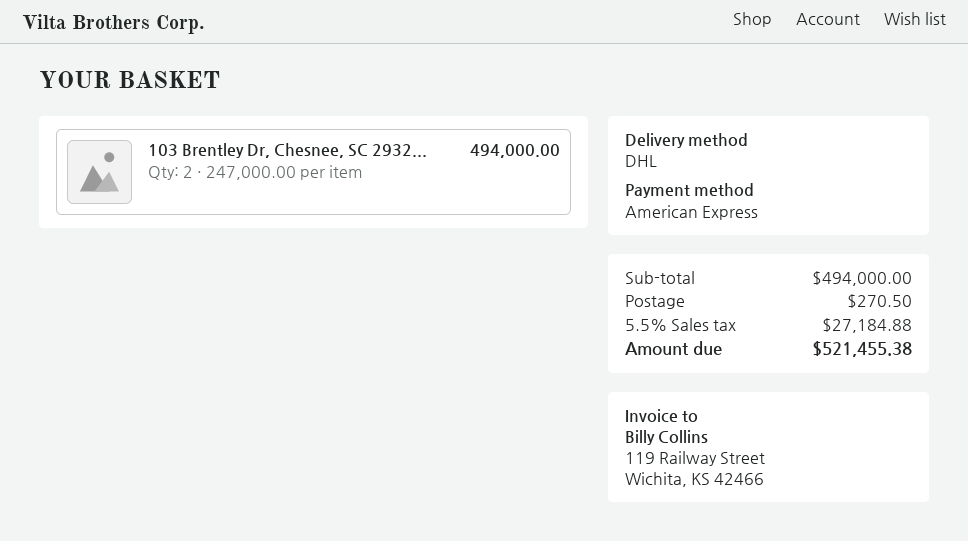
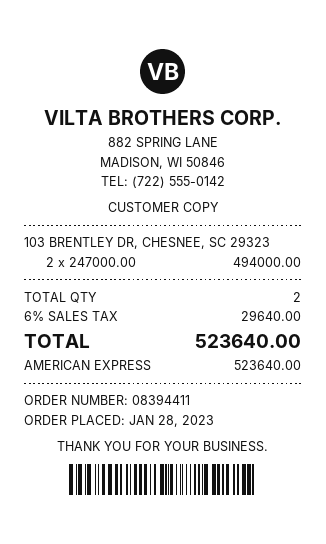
shipping: 270.50 -> none
tax: 5.5% = 27184.88 -> 6% = 29640.00
total: 521455.38 -> 523640.00

